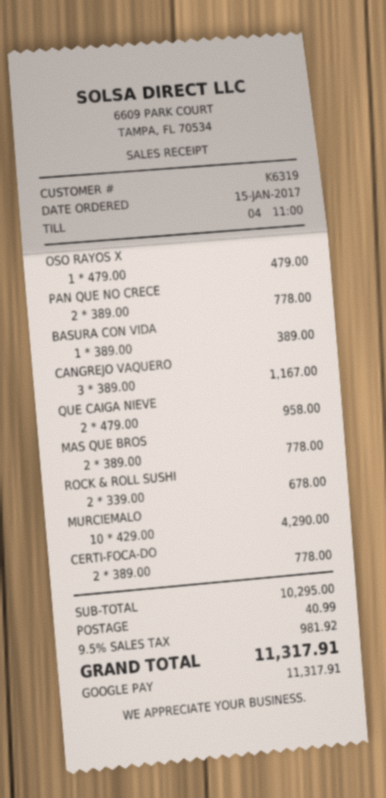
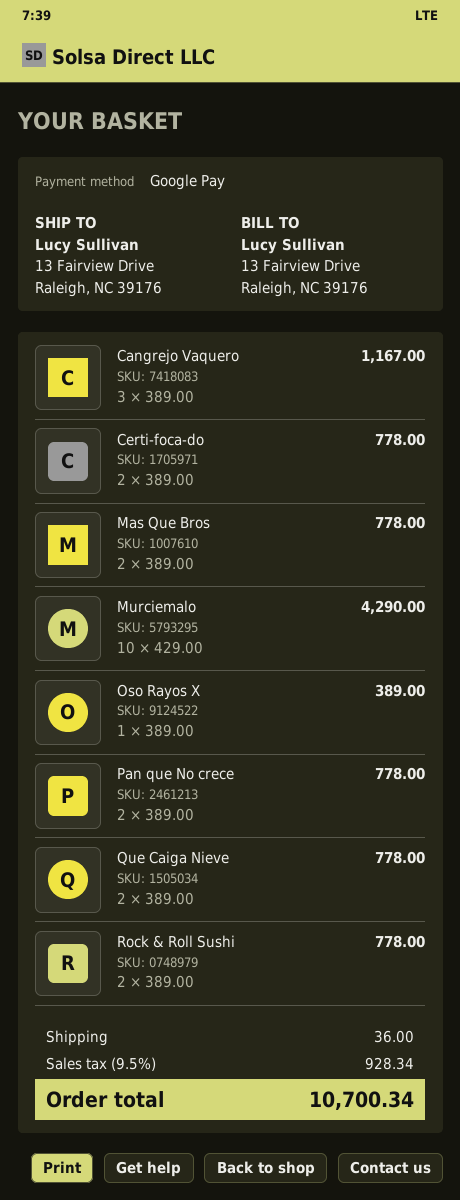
OSO RAYOS X: 1 x 479.00 = 479.00 -> 1 x 389.00 = 389.00
BASURA CON VIDA: 1 x 389.00 = 389.00 -> none
QUE CAIGA NIEVE: 2 x 479.00 = 958.00 -> 2 x 389.00 = 778.00
ROCK & ROLL SUSHI: 2 x 339.00 = 678.00 -> 2 x 389.00 = 778.00
shipping: 40.99 -> 36.00
tax: 9.5% = 981.92 -> 9.5% = 928.34
total: 11317.91 -> 10700.34

